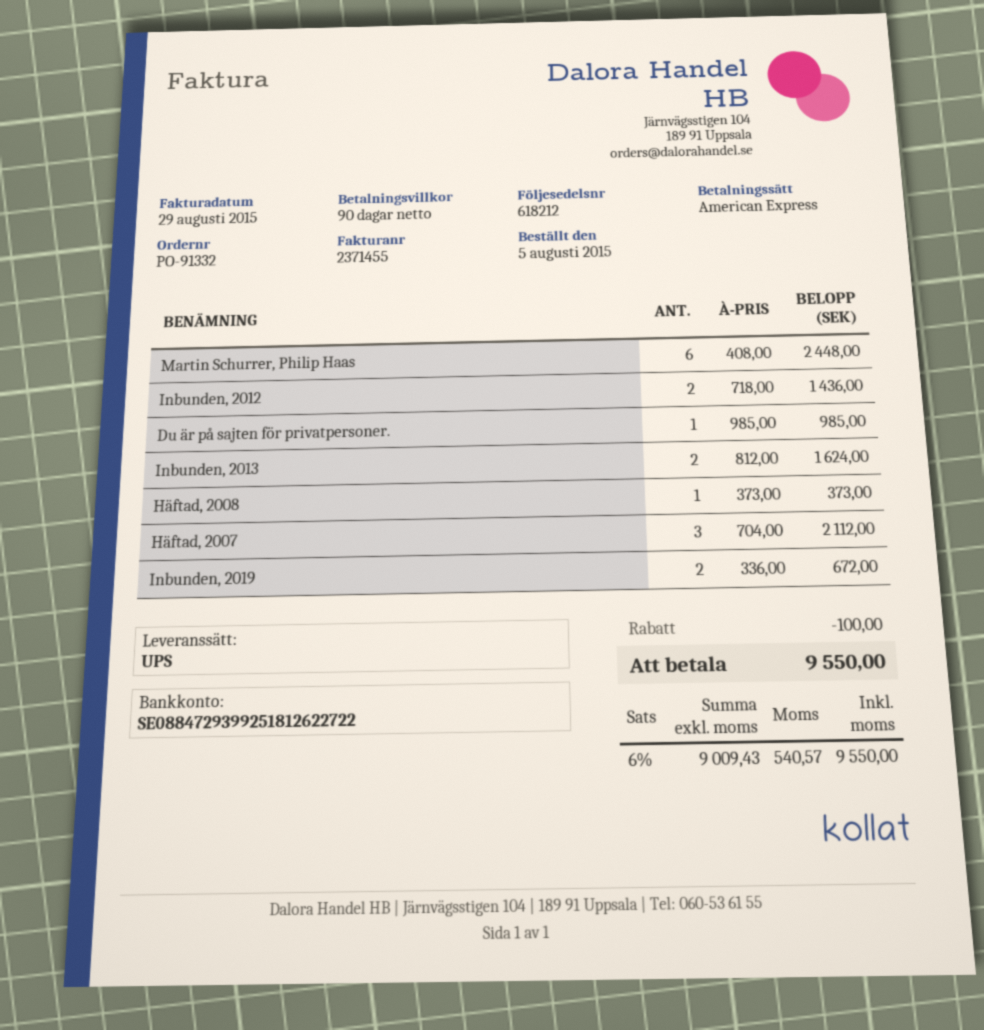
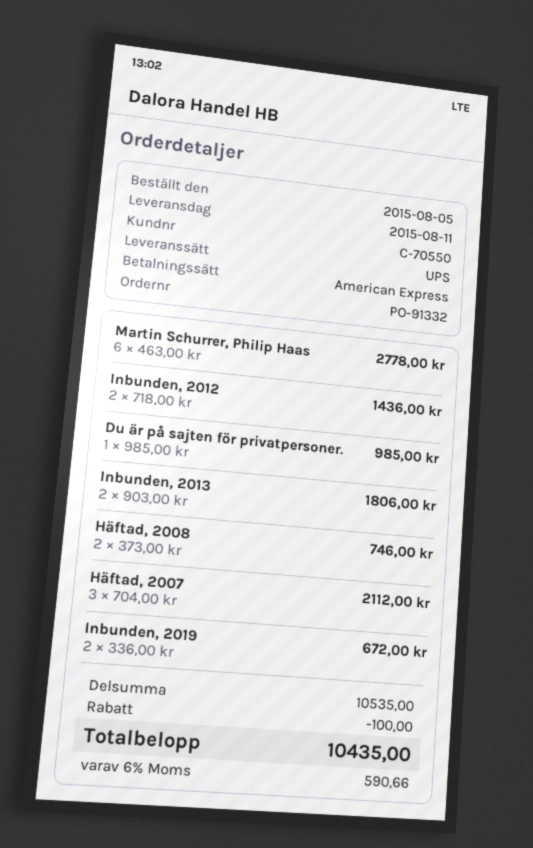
Martin Schurrer, Philip Haas: 6 x 408.00 = 2448.00 -> 6 x 463.00 = 2778.00
Inbunden, 2013: 2 x 812.00 = 1624.00 -> 2 x 903.00 = 1806.00
Häftad, 2008: 1 x 373.00 = 373.00 -> 2 x 373.00 = 746.00
tax: 6% = 540.57 -> 6% = 590.66
total: 9550.00 -> 10435.00

